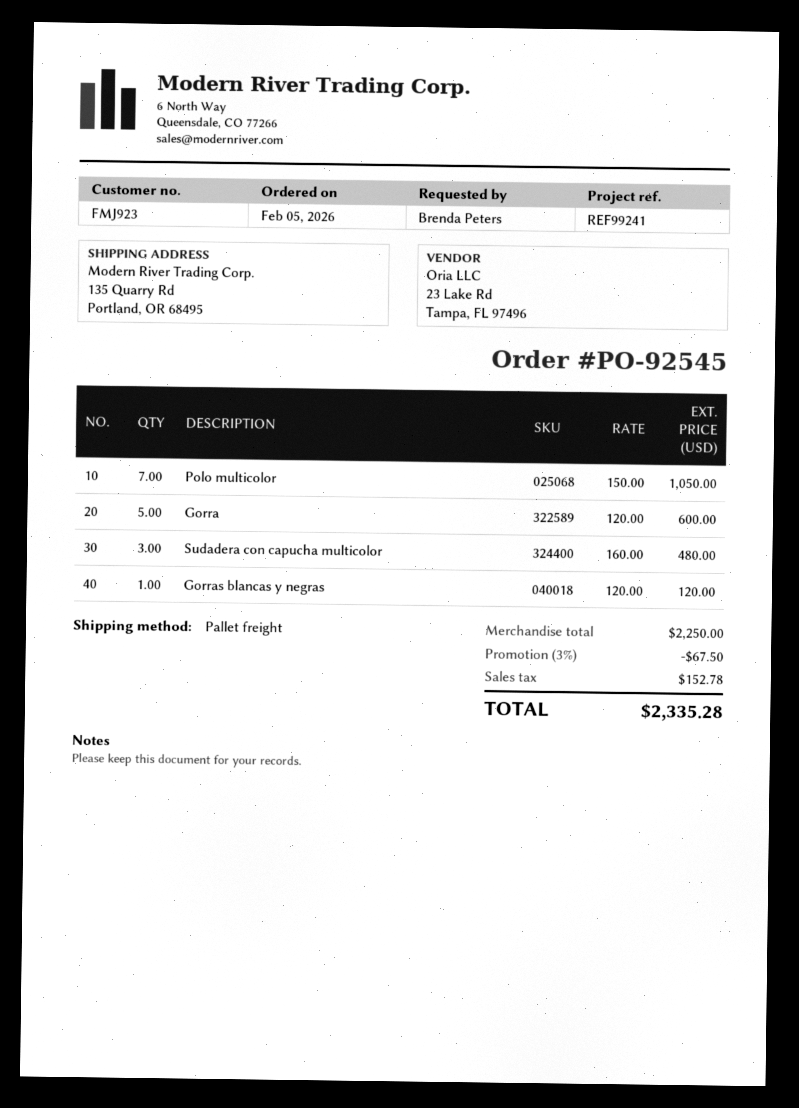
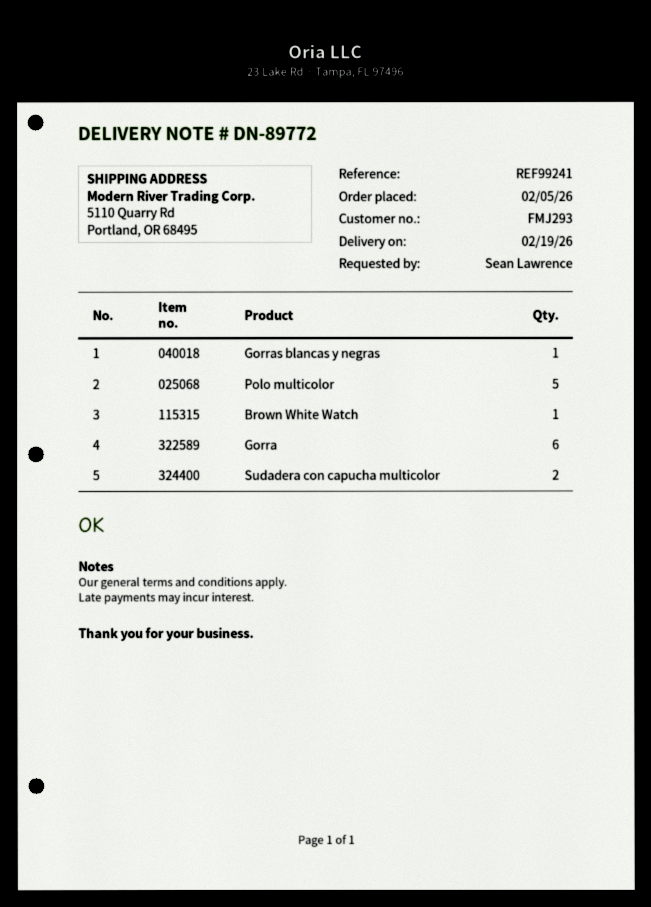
customer number: FMJ923 -> FMJ293
ordered by: Brenda Peters -> Sean Lawrence
ship to: 135 Quarry Rd, Portland, OR 68495 -> 5110 Quarry Rd, Portland, OR 68495
Polo multicolor: 7 -> 5
Gorra: 5 -> 6
Sudadera con capucha multicolor: 3 -> 2
Brown White Watch: none -> 1

